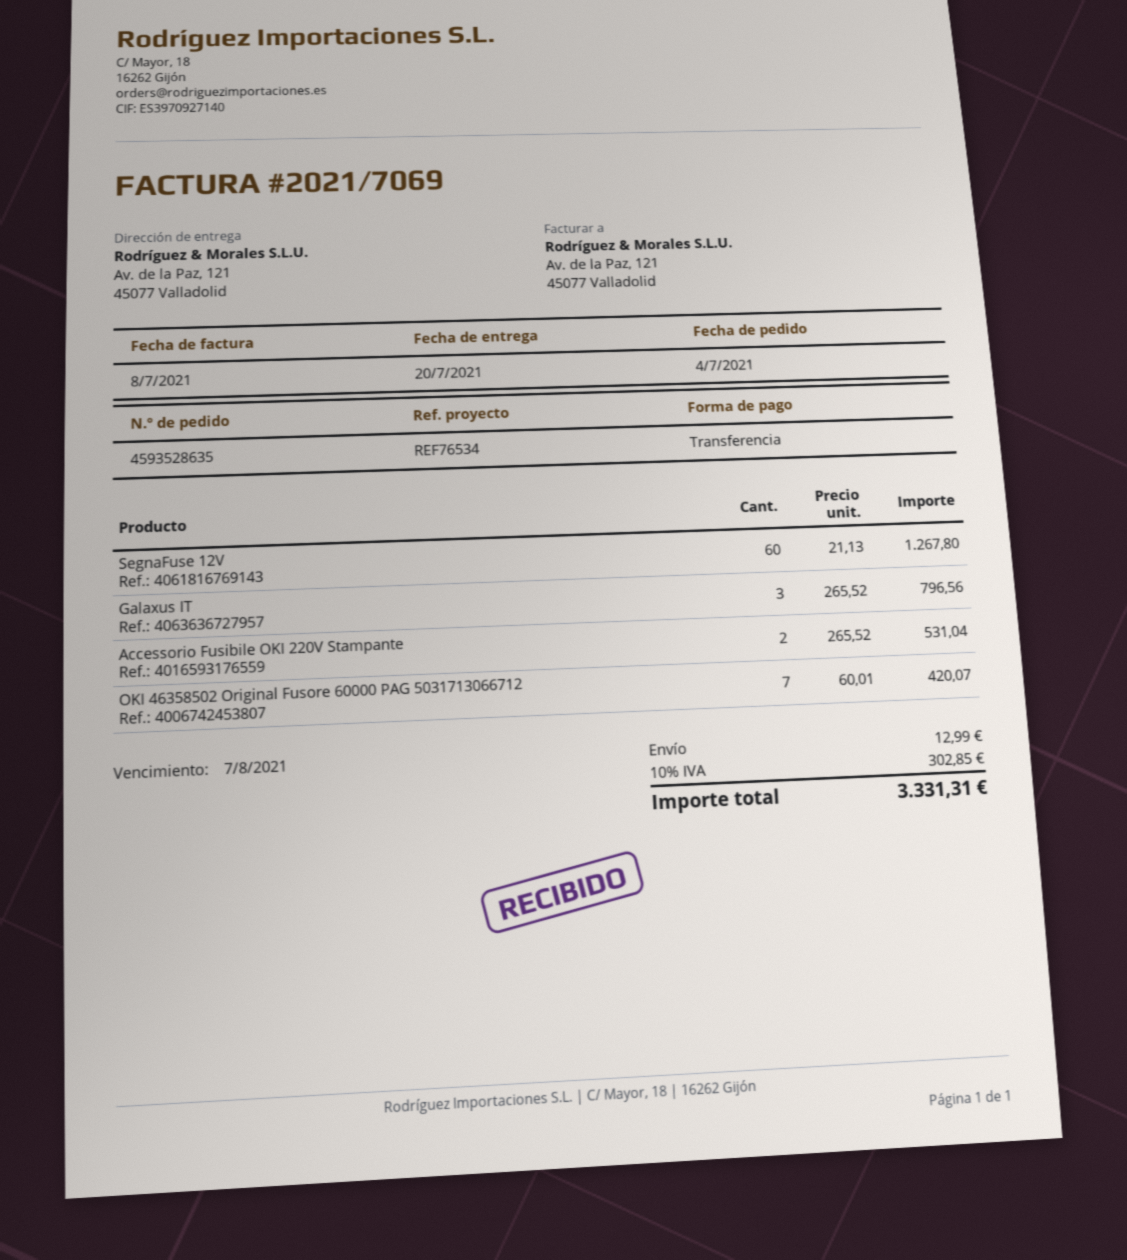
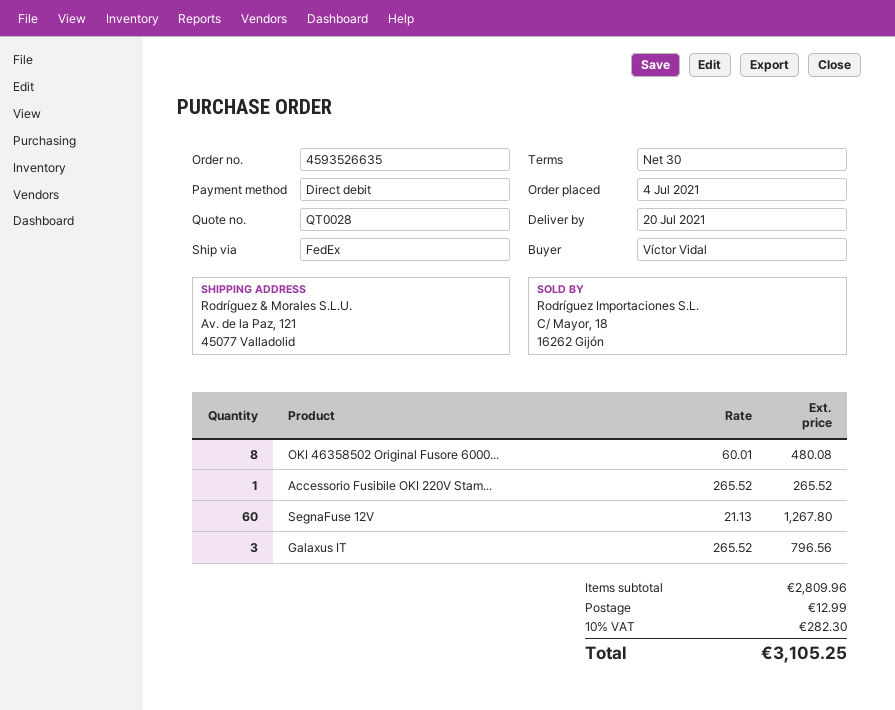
order number: 4593528635 -> 4593526635
payment method: bank transfer -> direct debit
Accessorio Fusibile OKI 220V Stampante: 2 x 265.52 = 531.04 -> 1 x 265.52 = 265.52
OKI 46358502 Original Fusore 60000 PAG 5031713066712: 7 x 60.01 = 420.07 -> 8 x 60.01 = 480.08
tax: 10% = 302.85 -> 10% = 282.30
total: 3331.31 -> 3105.25

